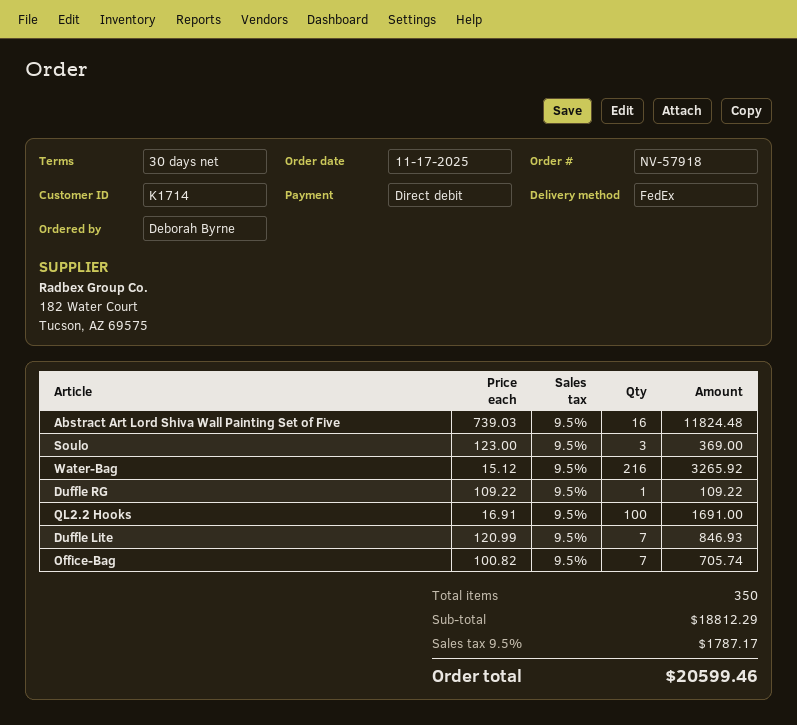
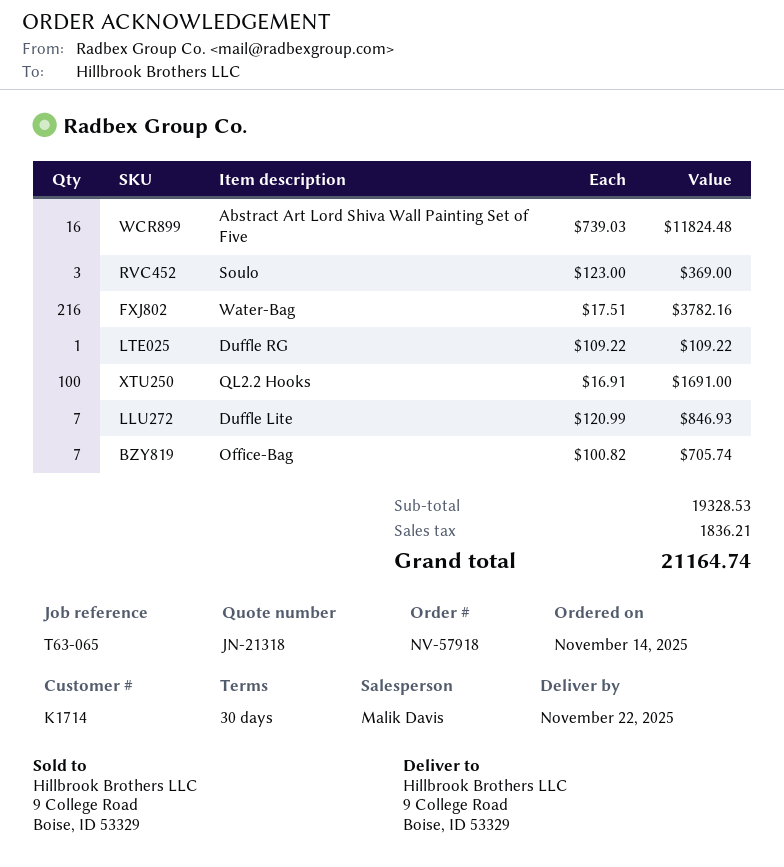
order date: 2025-11-17 -> 2025-11-14
Water-Bag: 216 x 15.12 = 3265.92 -> 216 x 17.51 = 3782.16
subtotal: 18812.29 -> 19328.53
tax: 1787.17 -> 1836.21
total: 20599.46 -> 21164.74

